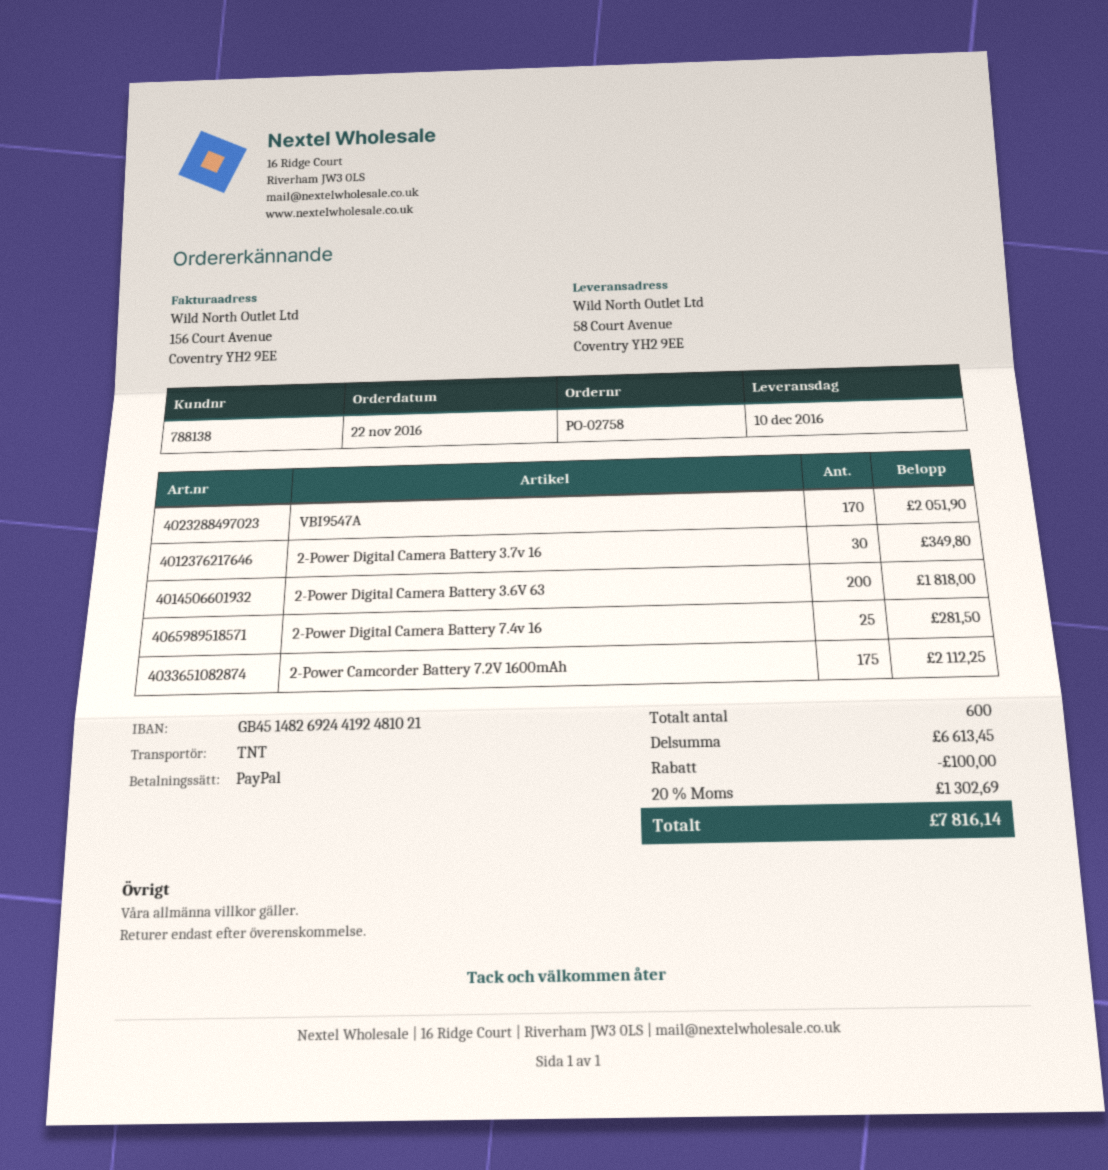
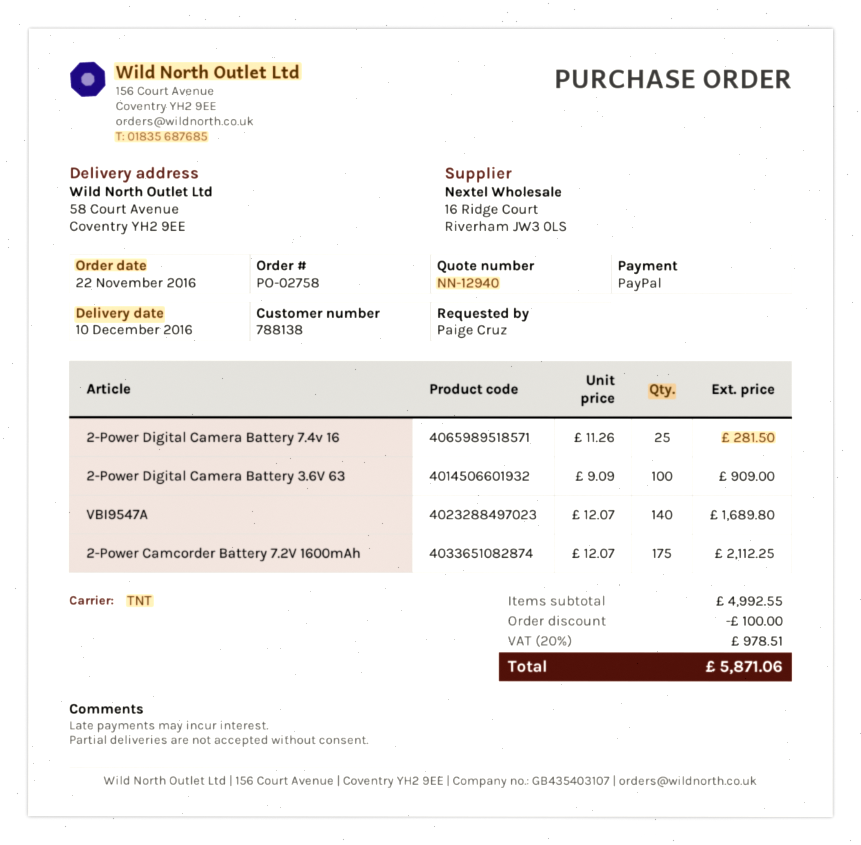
VBI9547A: 170 for 2051.90 -> 140 for 1689.80
2-Power Digital Camera Battery 3.7v 16: 30 for 349.80 -> none
2-Power Digital Camera Battery 3.6V 63: 200 for 1818.00 -> 100 for 909.00
subtotal: 6613.45 -> 4992.55
tax: 20% = 1302.69 -> 20% = 978.51
total: 7816.14 -> 5871.06

